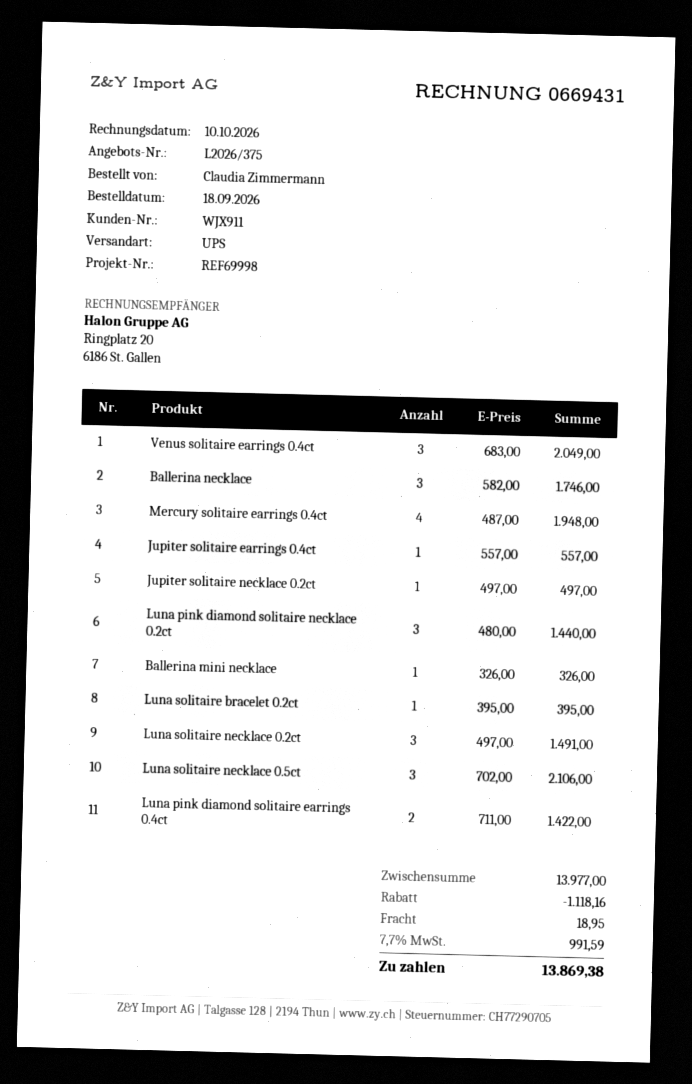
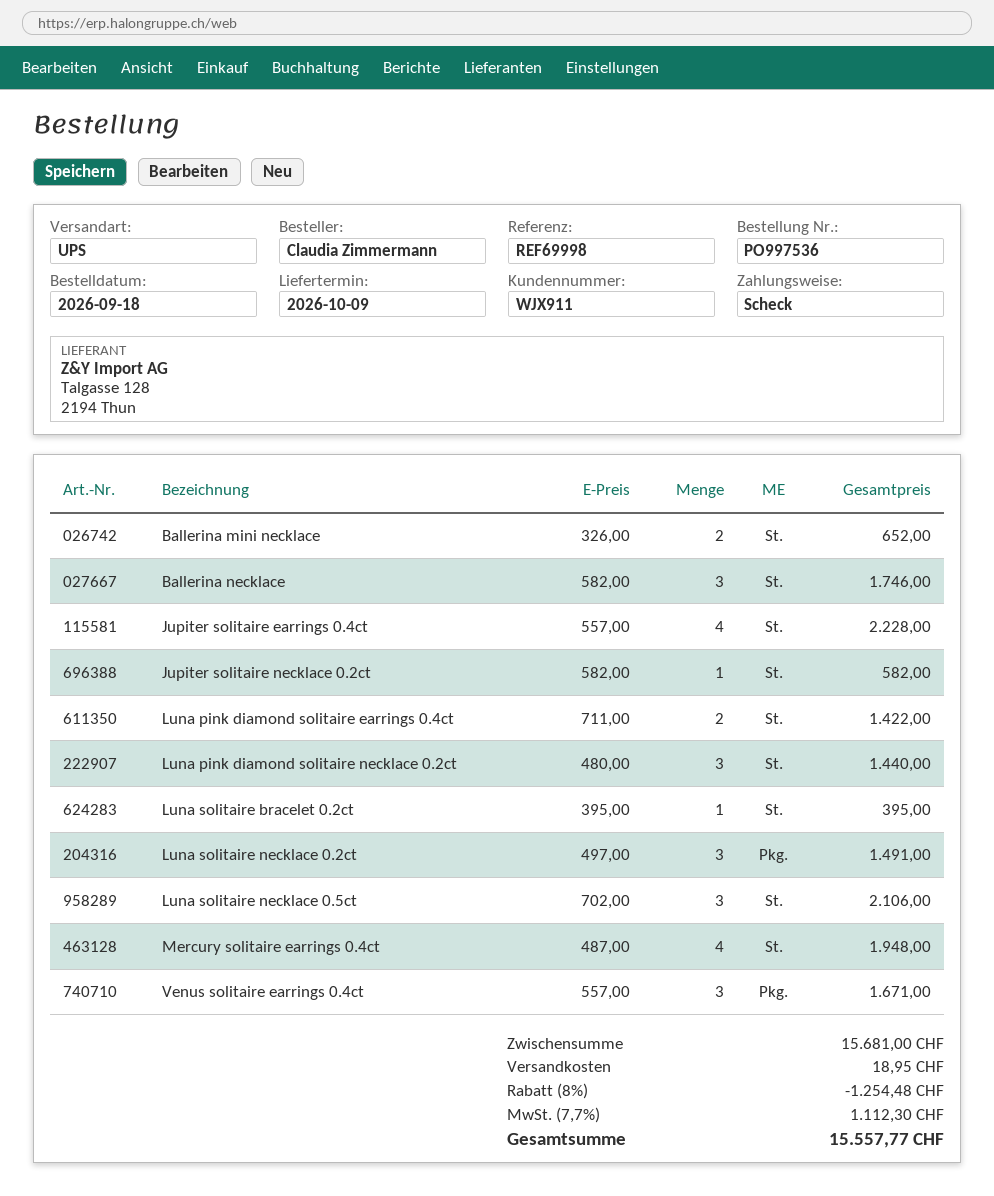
Venus solitaire earrings 0.4ct: 3 x 683.00 = 2049.00 -> 3 x 557.00 = 1671.00
Jupiter solitaire earrings 0.4ct: 1 x 557.00 = 557.00 -> 4 x 557.00 = 2228.00
Jupiter solitaire necklace 0.2ct: 1 x 497.00 = 497.00 -> 1 x 582.00 = 582.00
Ballerina mini necklace: 1 x 326.00 = 326.00 -> 2 x 326.00 = 652.00
subtotal: 13977.00 -> 15681.00
discount: 1118.16 -> 1254.48
tax: 7.7% = 991.59 -> 7.7% = 1112.30
total: 13869.38 -> 15557.77

